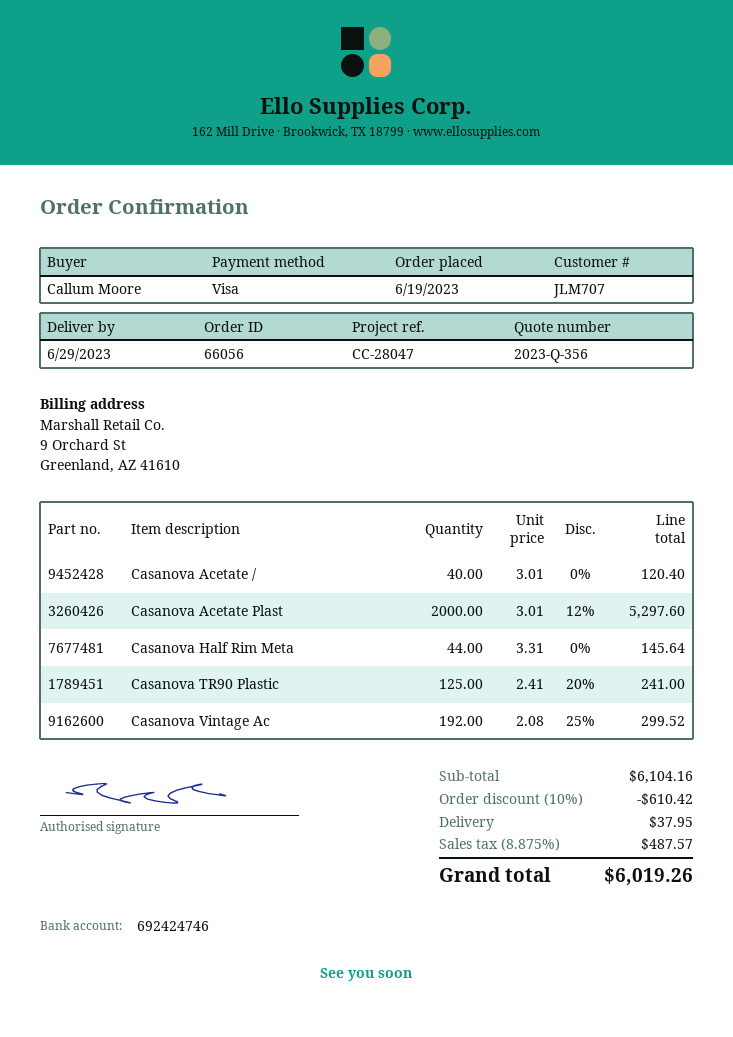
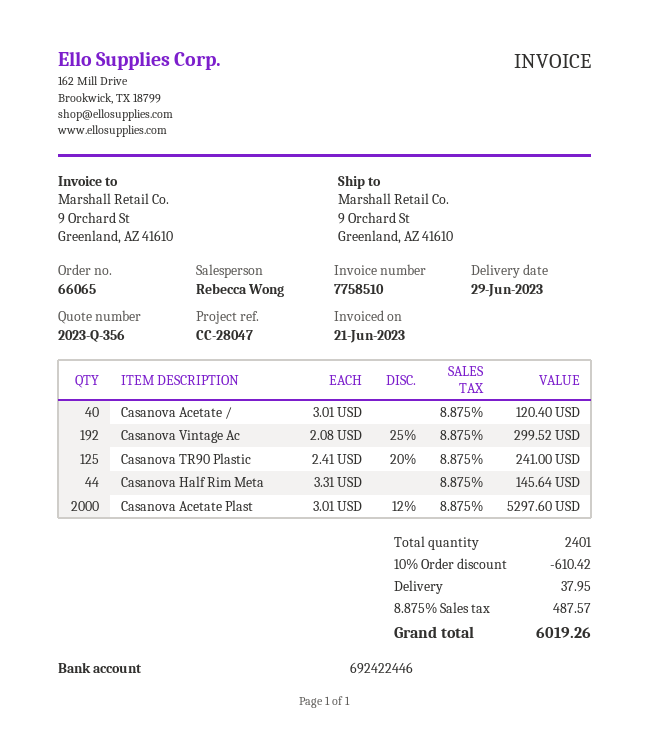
order number: 66056 -> 66065
bank account: 692424746 -> 692422446

